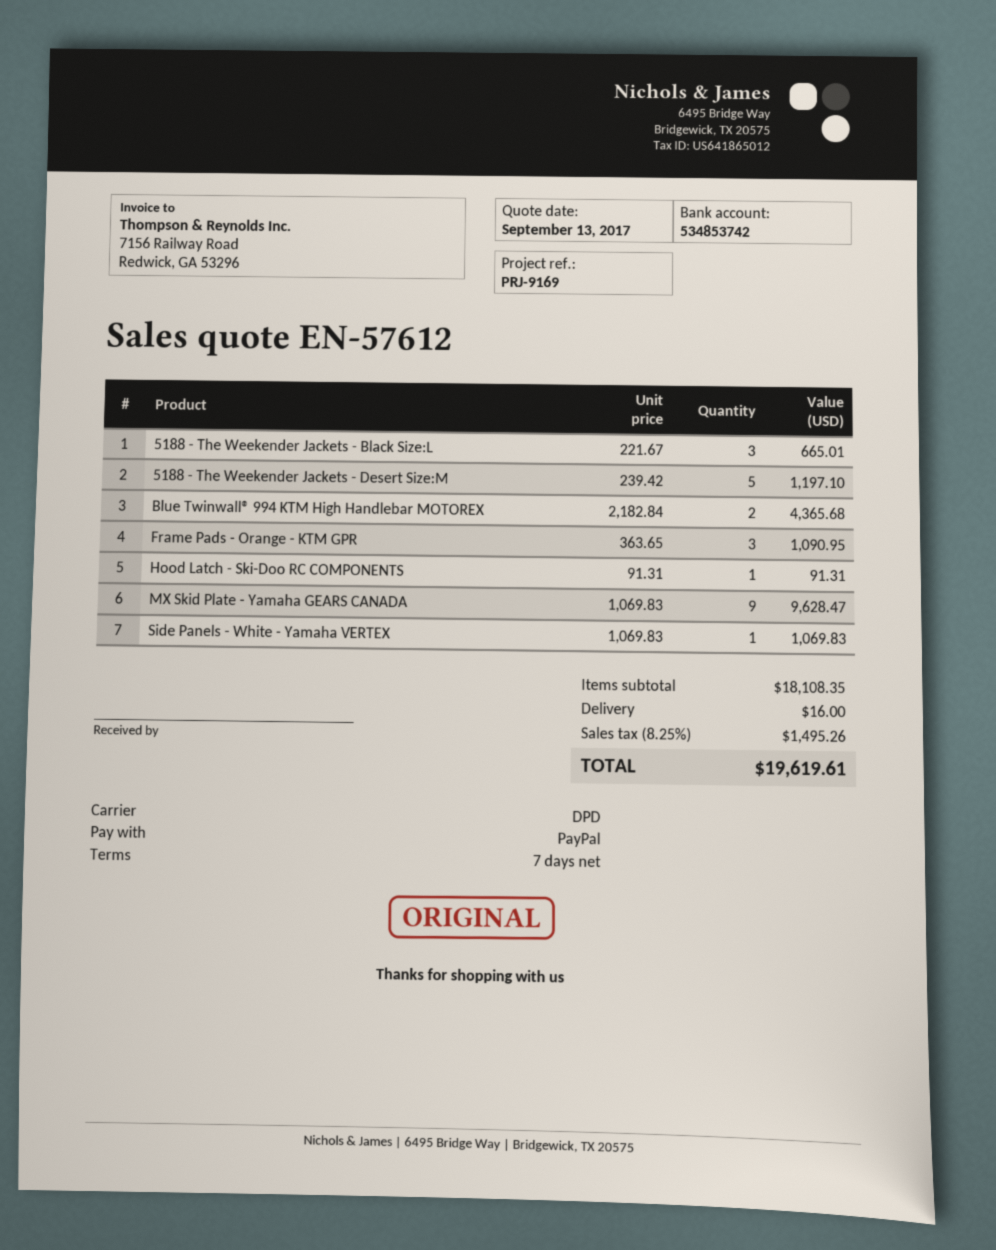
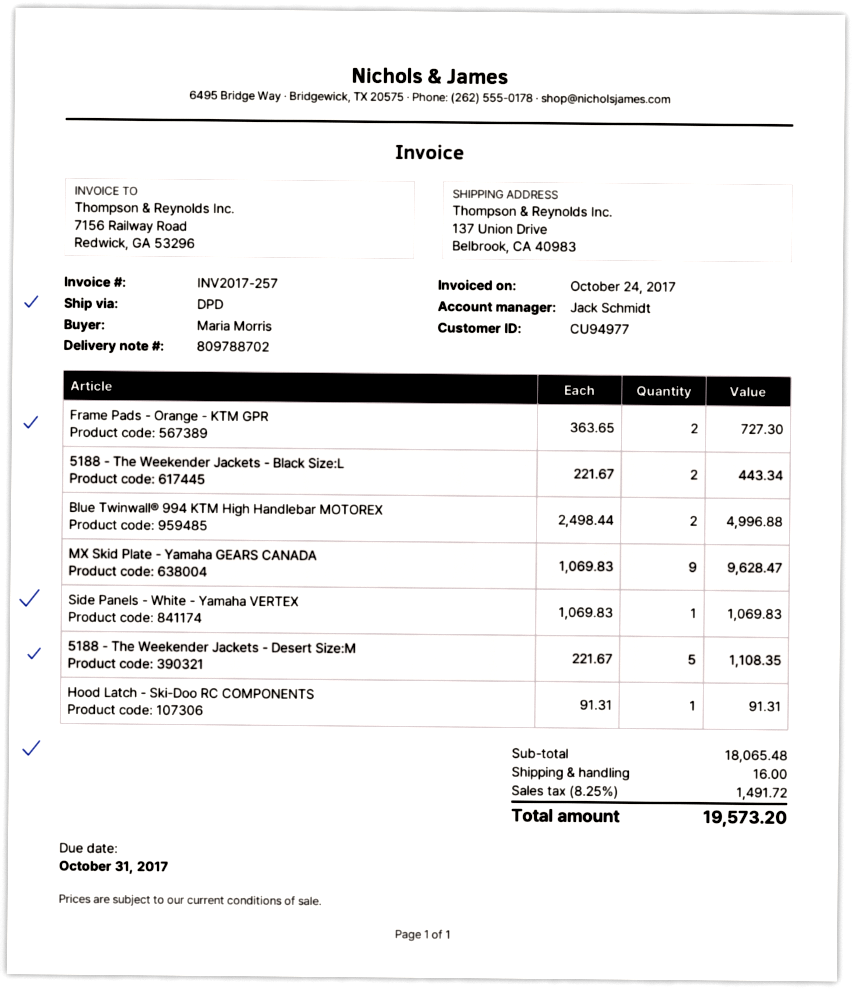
5188 - The Weekender Jackets - Black Size:L: 3 x 221.67 = 665.01 -> 2 x 221.67 = 443.34
5188 - The Weekender Jackets - Desert Size:M: 5 x 239.42 = 1197.10 -> 5 x 221.67 = 1108.35
Blue Twinwall® 994 KTM High Handlebar MOTOREX: 2 x 2182.84 = 4365.68 -> 2 x 2498.44 = 4996.88
Frame Pads - Orange - KTM GPR: 3 x 363.65 = 1090.95 -> 2 x 363.65 = 727.30
subtotal: 18108.35 -> 18065.48
tax: 8.25% = 1495.26 -> 8.25% = 1491.72
total: 19619.61 -> 19573.20

